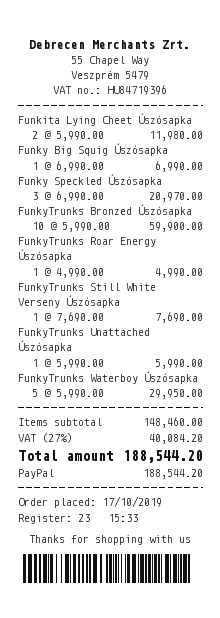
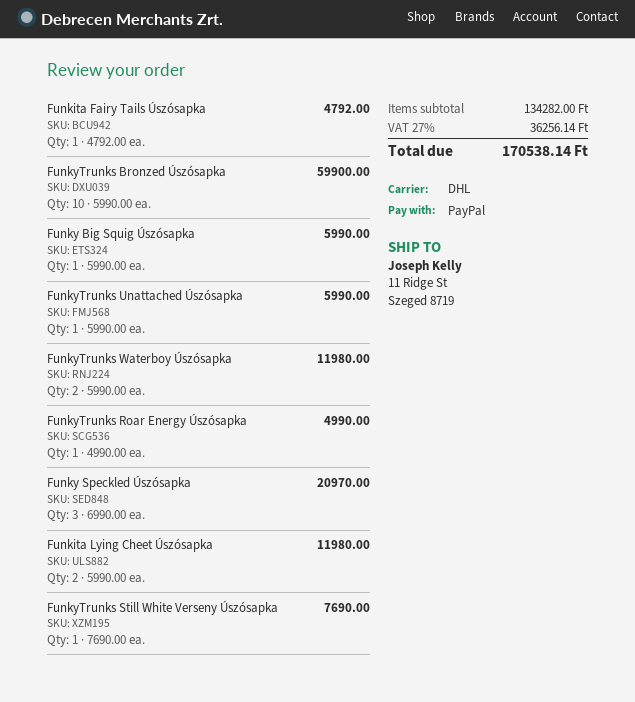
Funky Big Squig Úszósapka: 1 x 6990.00 = 6990.00 -> 1 x 5990.00 = 5990.00
FunkyTrunks Waterboy Úszósapka: 5 x 5990.00 = 29950.00 -> 2 x 5990.00 = 11980.00
Funkita Fairy Tails Úszósapka: none -> 1 x 4792.00 = 4792.00
subtotal: 148460.00 -> 134282.00
tax: 27% = 40084.20 -> 27% = 36256.14
total: 188544.20 -> 170538.14

